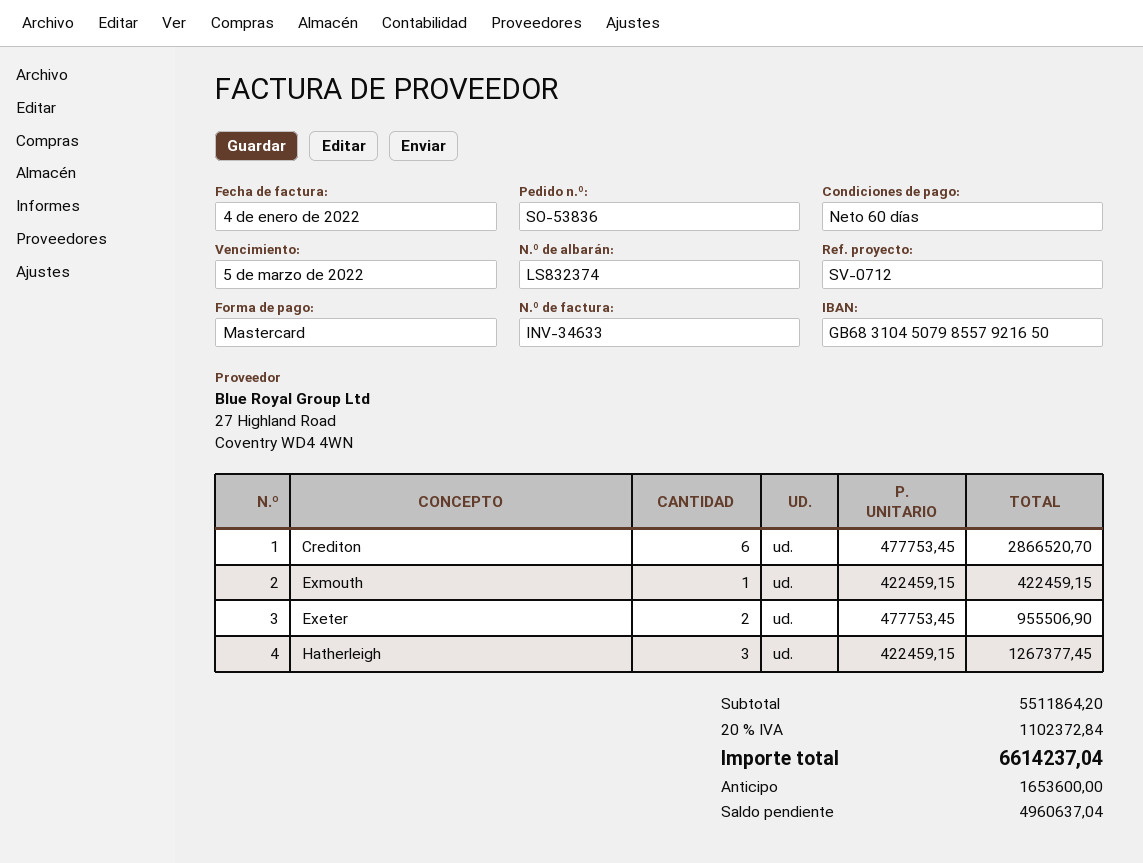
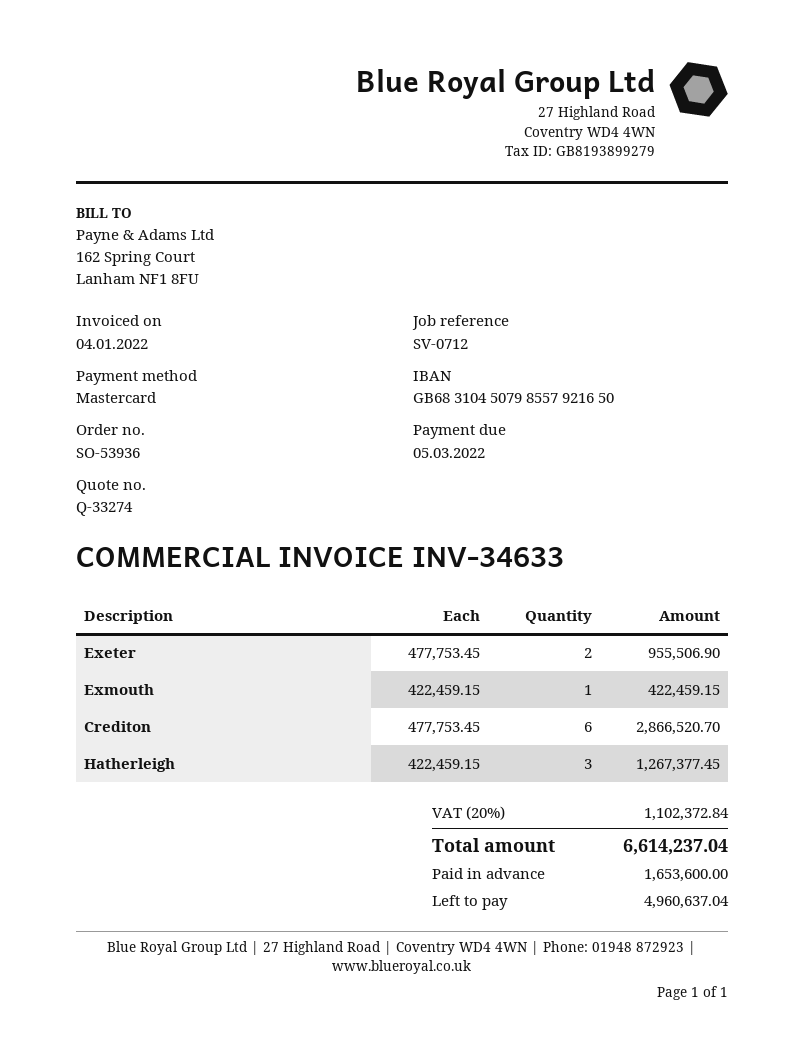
order number: SO-53836 -> SO-53936

